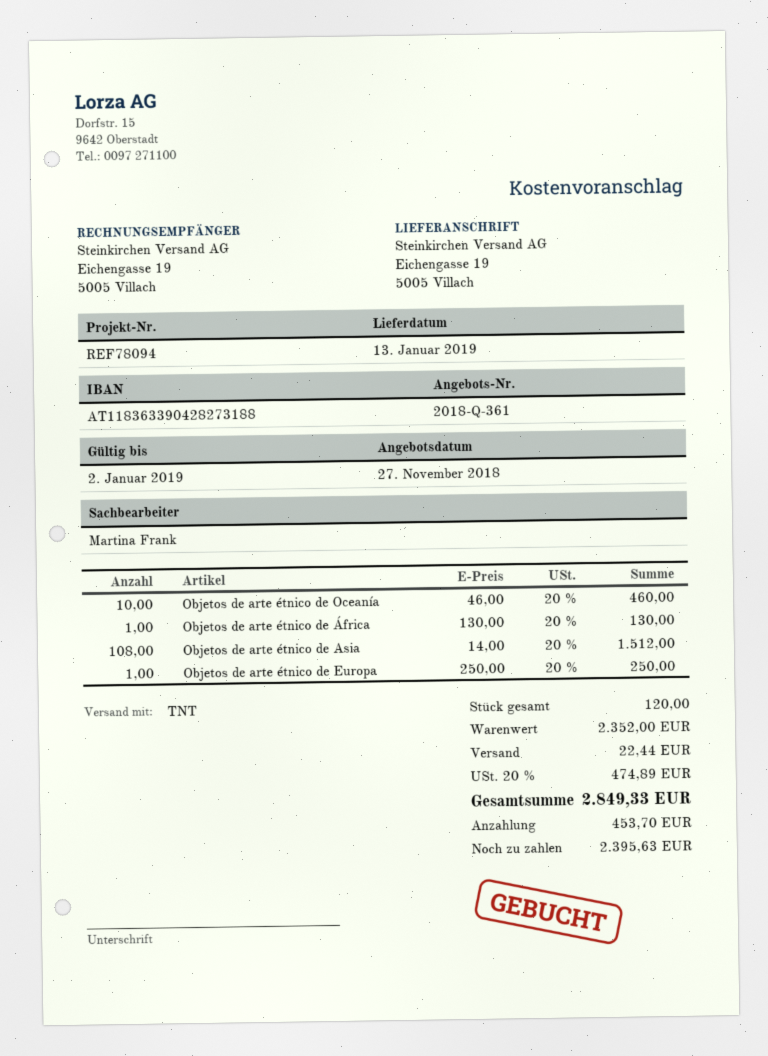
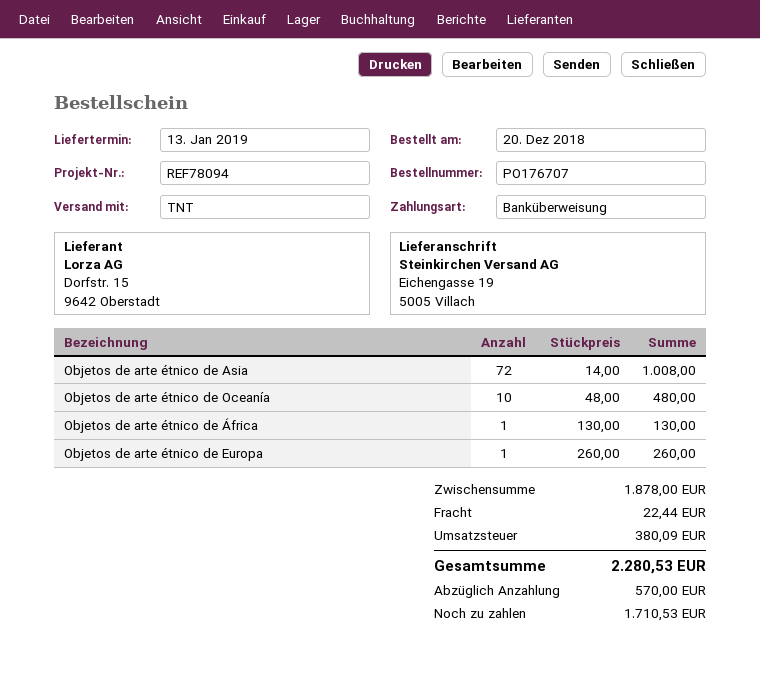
Objetos de arte étnico de Oceanía: 10 x 46.00 = 460.00 -> 10 x 48.00 = 480.00
Objetos de arte étnico de Asia: 108 x 14.00 = 1512.00 -> 72 x 14.00 = 1008.00
Objetos de arte étnico de Europa: 1 x 250.00 = 250.00 -> 1 x 260.00 = 260.00
subtotal: 2352.00 -> 1878.00
tax: 474.89 -> 380.09
total: 2849.33 -> 2280.53
deposit: 453.70 -> 570.00
balance: 2395.63 -> 1710.53

